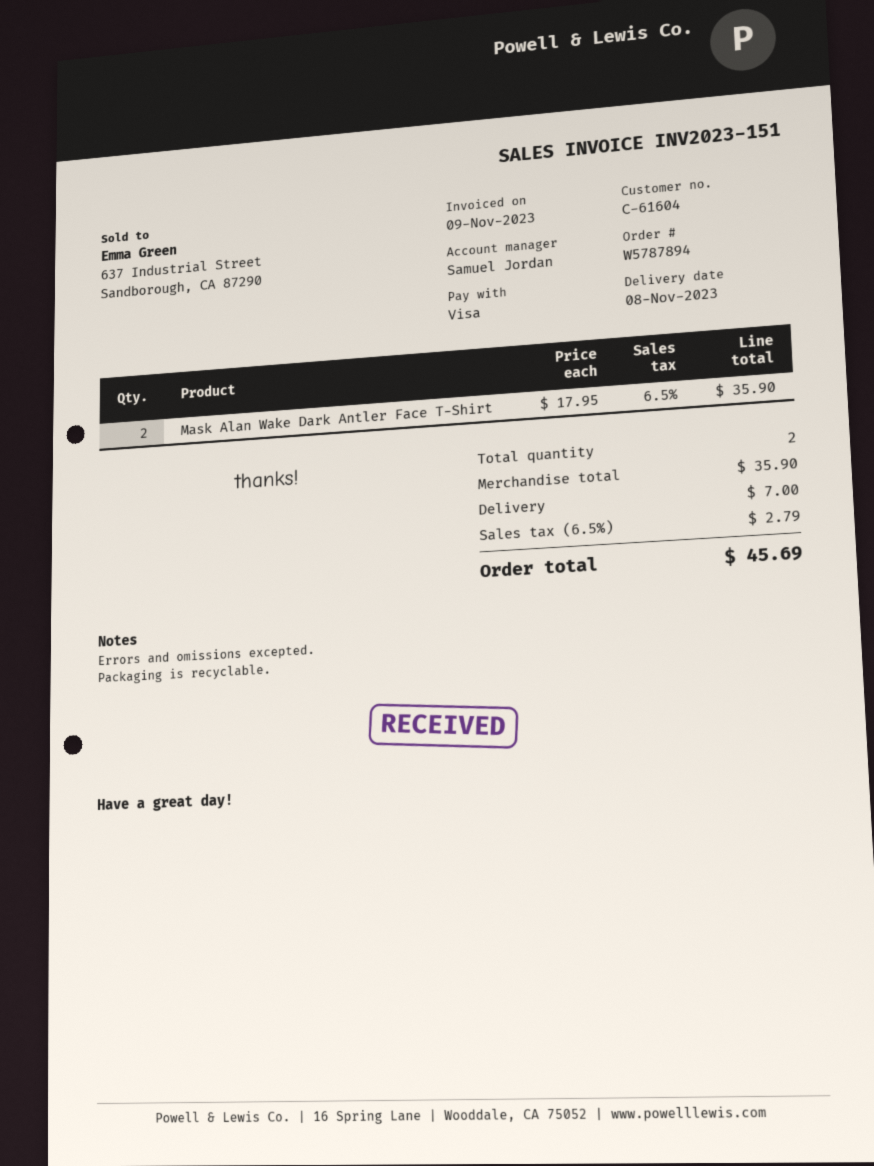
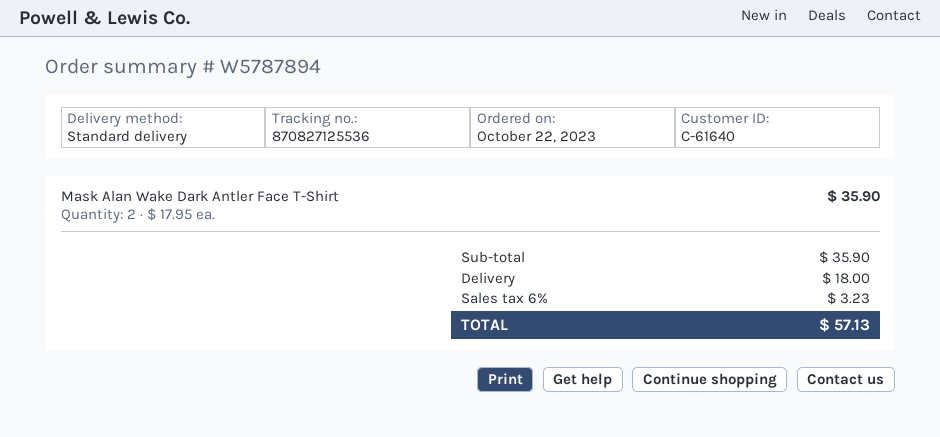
customer number: C-61604 -> C-61640
shipping: 7.00 -> 18.00
tax: 6.5% = 2.79 -> 6% = 3.23
total: 45.69 -> 57.13

